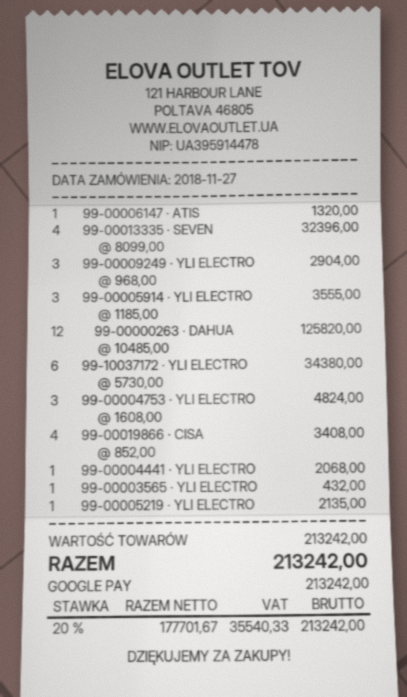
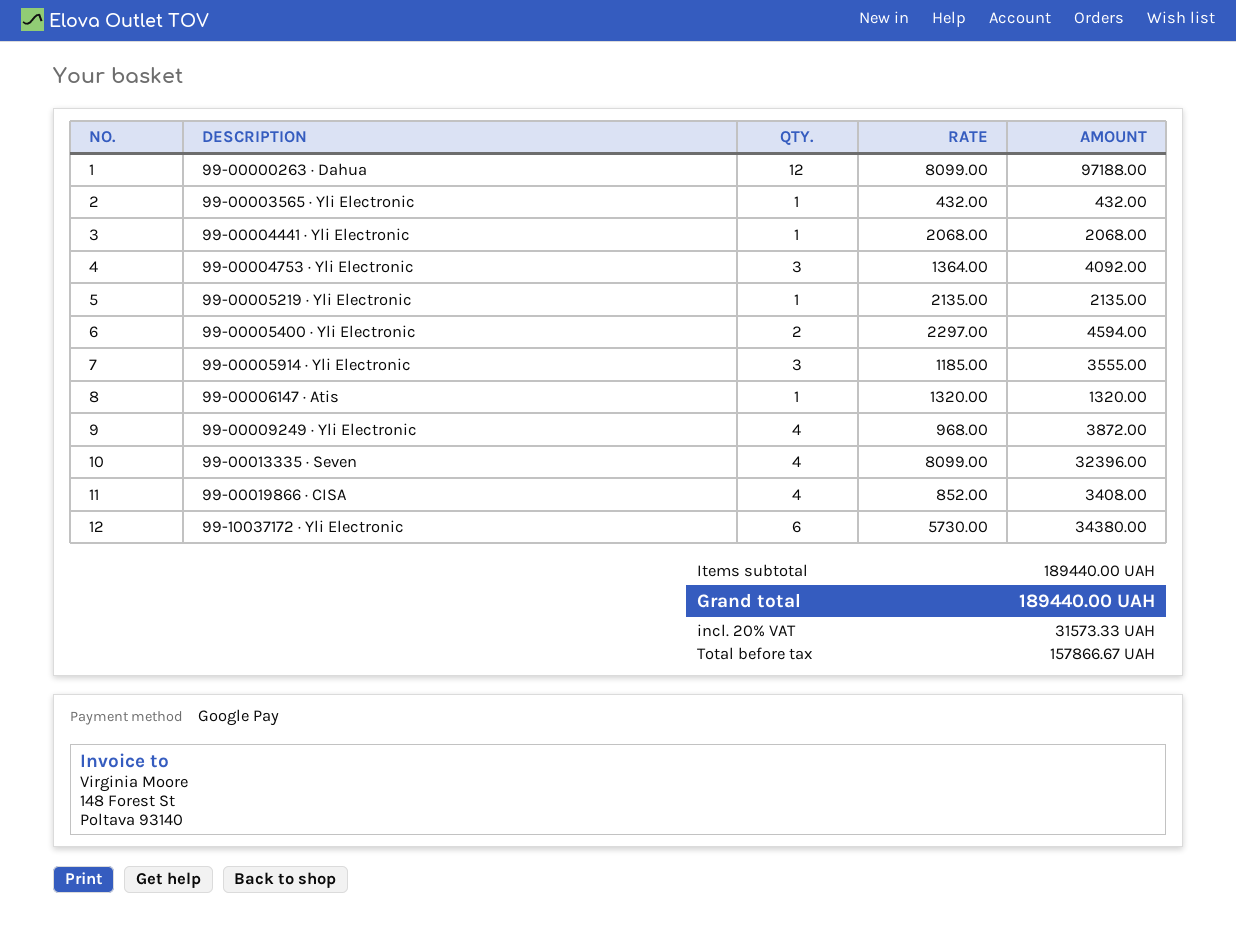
99-00009249 · YLI ELECTRO: 3 x 968.00 = 2904.00 -> 4 x 968.00 = 3872.00
99-00000263 · DAHUA: 12 x 10485.00 = 125820.00 -> 12 x 8099.00 = 97188.00
99-00004753 · YLI ELECTRO: 3 x 1608.00 = 4824.00 -> 3 x 1364.00 = 4092.00
99-00005400 · Yli Electronic: none -> 2 x 2297.00 = 4594.00
subtotal: 213242.00 -> 189440.00
net: 177701.67 -> 157866.67
tax: 20% = 35540.33 -> 20% = 31573.33
total: 213242.00 -> 189440.00

